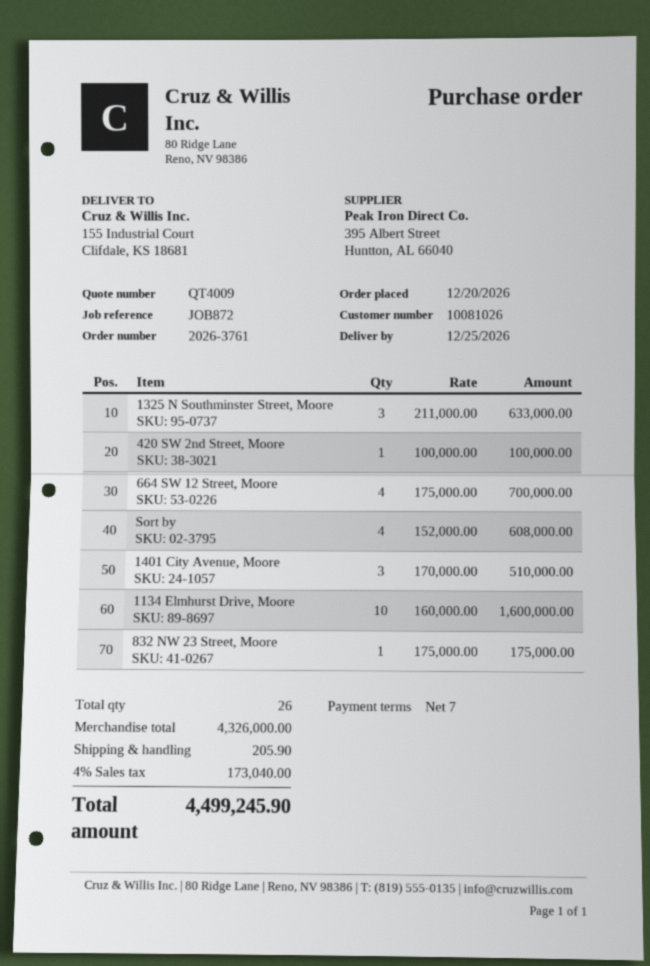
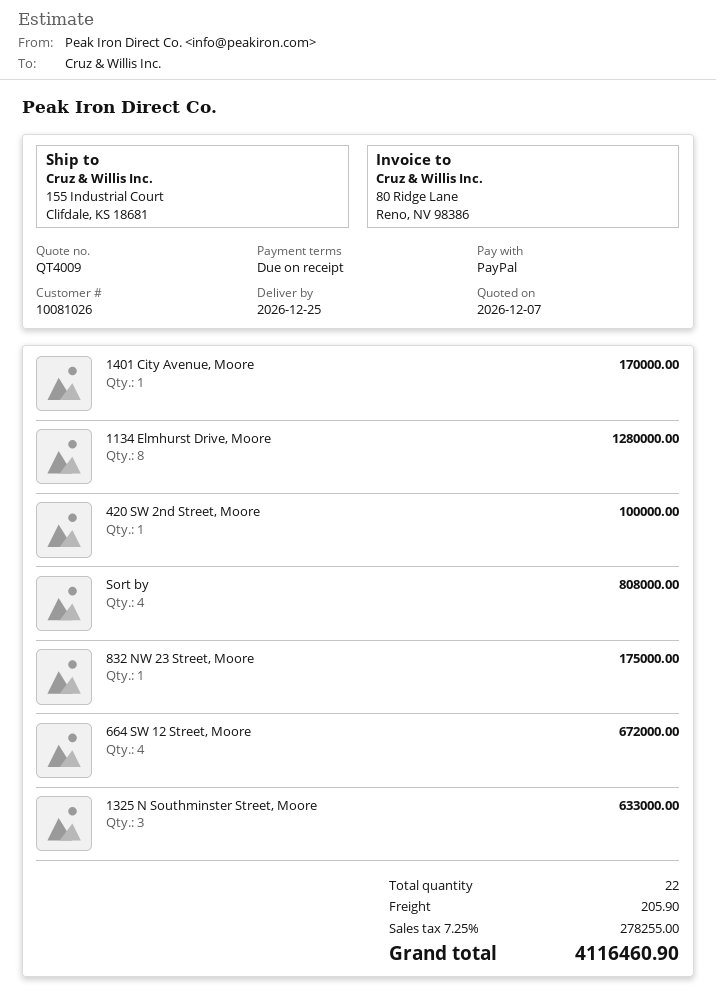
payment terms: 7 days -> on receipt
664 SW 12 Street, Moore: 4 for 700000.00 -> 4 for 672000.00
Sort by: 4 for 608000.00 -> 4 for 808000.00
1401 City Avenue, Moore: 3 for 510000.00 -> 1 for 170000.00
1134 Elmhurst Drive, Moore: 10 for 1600000.00 -> 8 for 1280000.00
total quantity: 26 -> 22
tax: 4% = 173040.00 -> 7.25% = 278255.00
total: 4499245.90 -> 4116460.90

